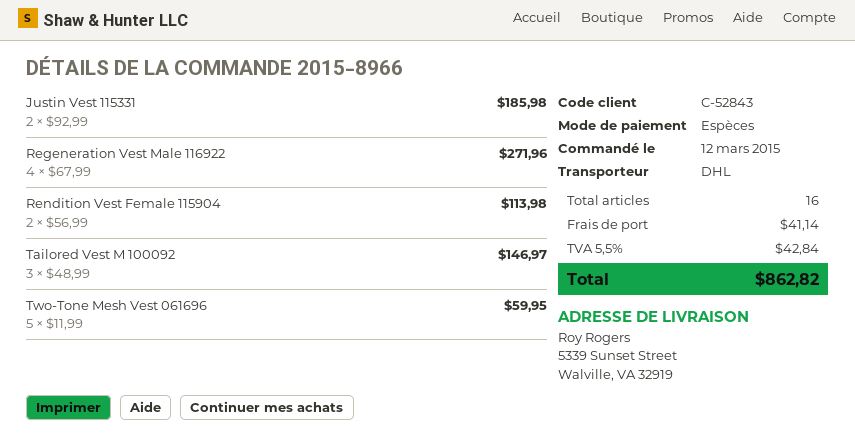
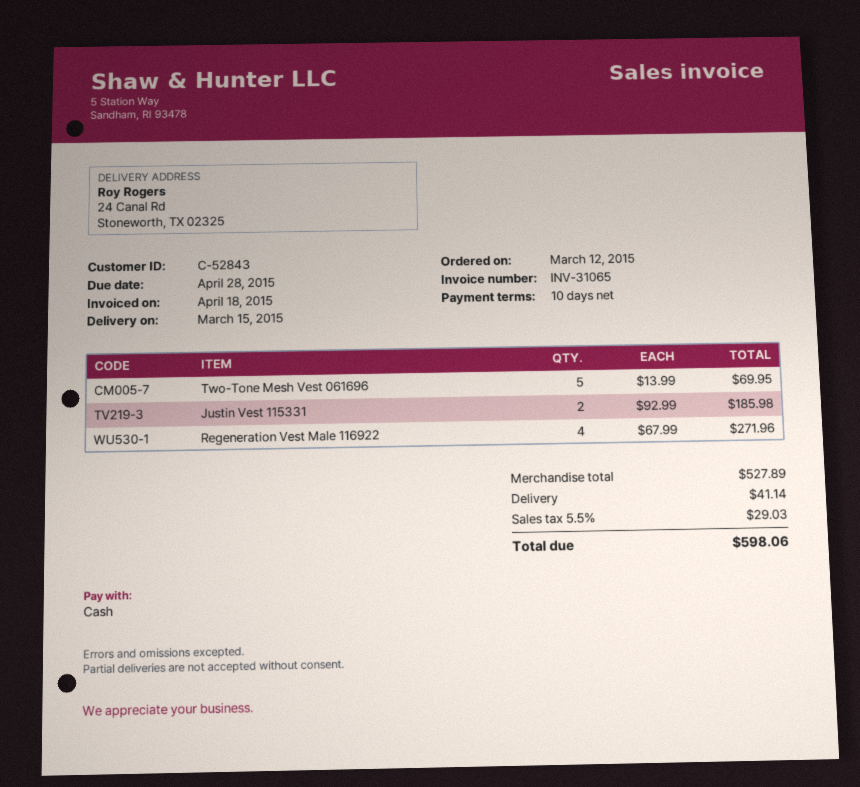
ship to: 5339 Sunset Street, Walville, VA 32919 -> 24 Canal Rd, Stoneworth, TX 02325
Rendition Vest Female 115904: 2 x 56.99 = 113.98 -> none
Tailored Vest M 100092: 3 x 48.99 = 146.97 -> none
Two-Tone Mesh Vest 061696: 5 x 11.99 = 59.95 -> 5 x 13.99 = 69.95
tax: 5.5% = 42.84 -> 5.5% = 29.03
total: 862.82 -> 598.06

